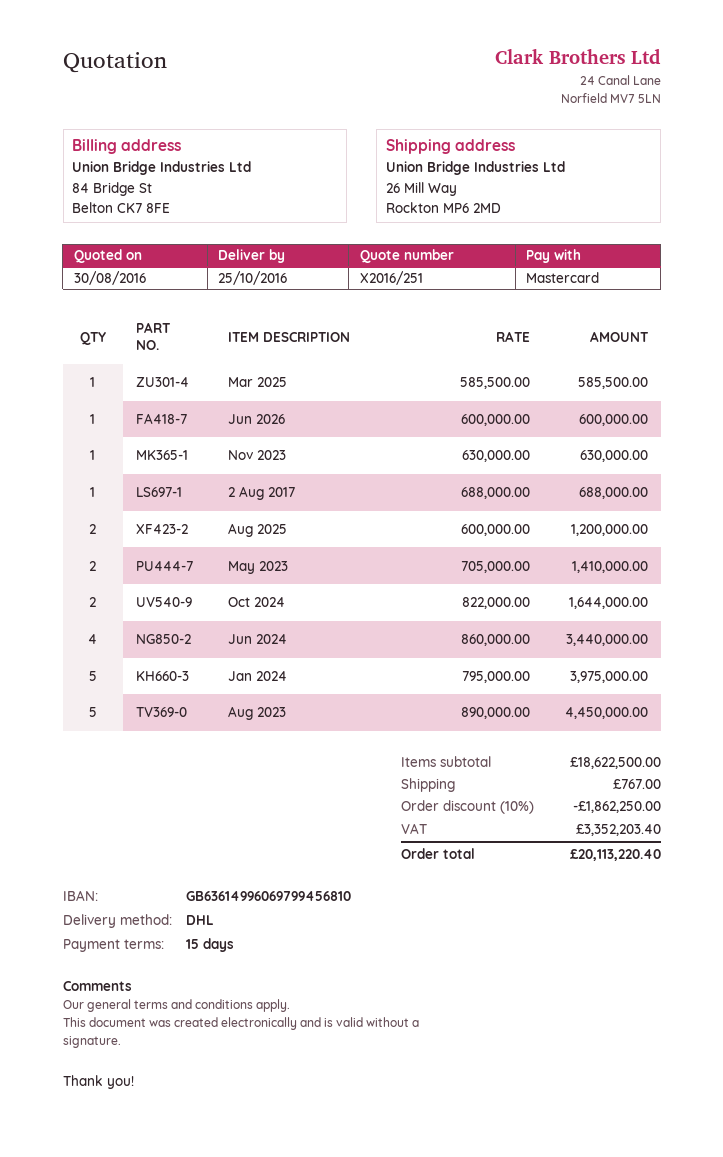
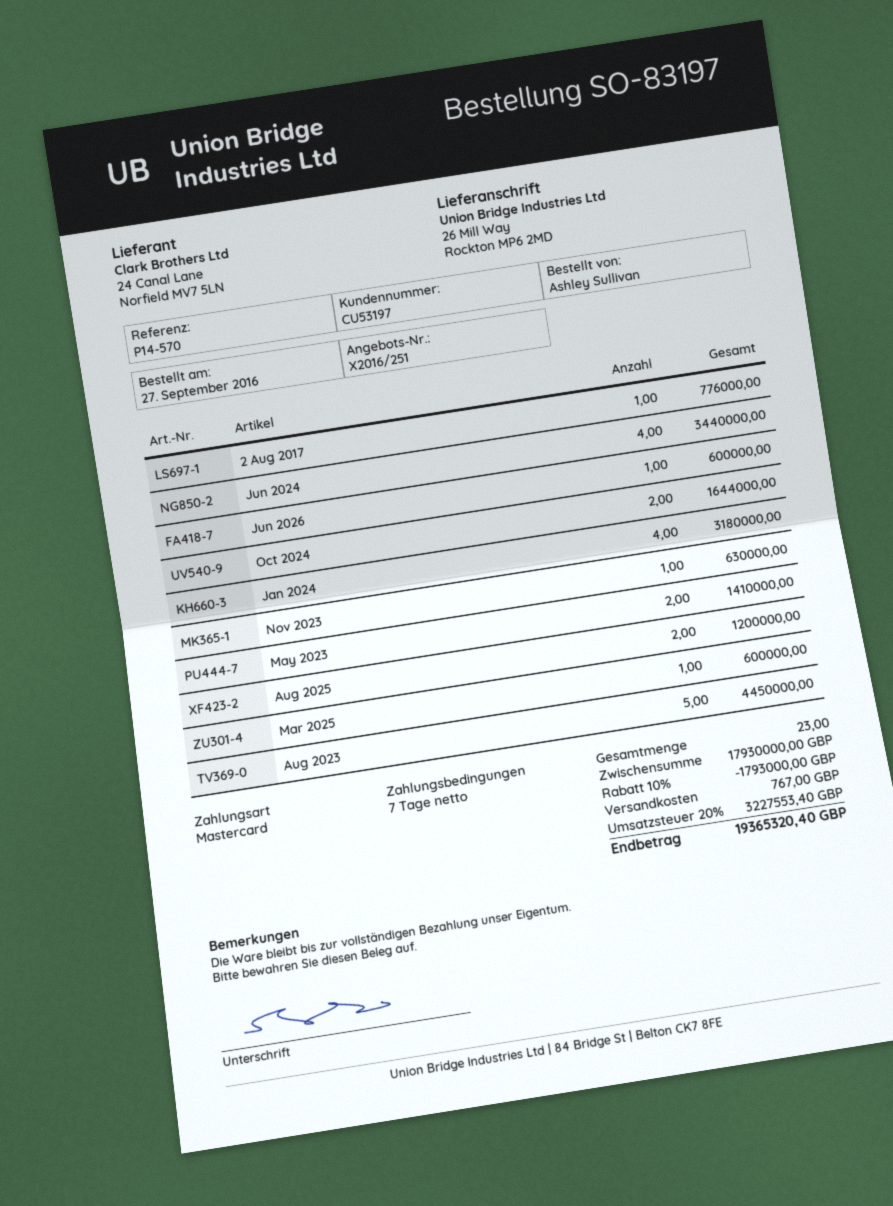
payment terms: 15 days -> 7 days
Mar 2025: 1 for 585500.00 -> 1 for 600000.00
2 Aug 2017: 1 for 688000.00 -> 1 for 776000.00
Jan 2024: 5 for 3975000.00 -> 4 for 3180000.00
subtotal: 18622500.00 -> 17930000.00
discount: 10% = 1862250.00 -> 10% = 1793000.00
tax: 3352203.40 -> 3227553.40
total: 20113220.40 -> 19365320.40

